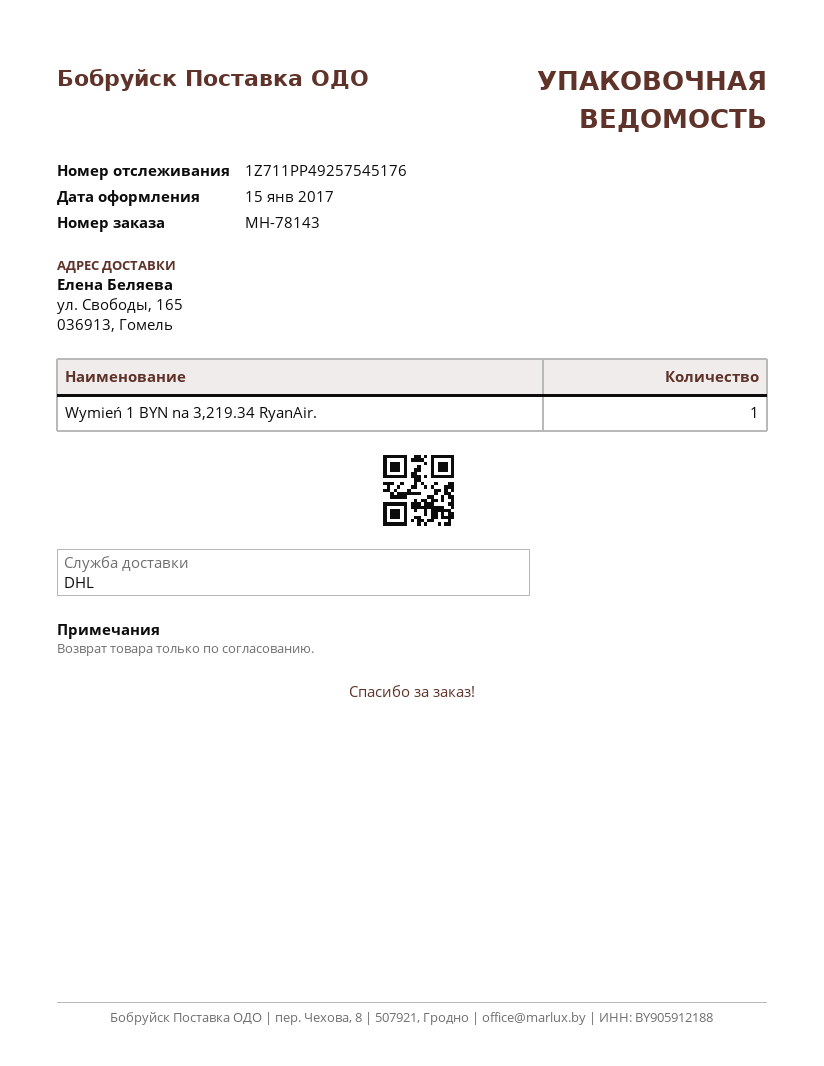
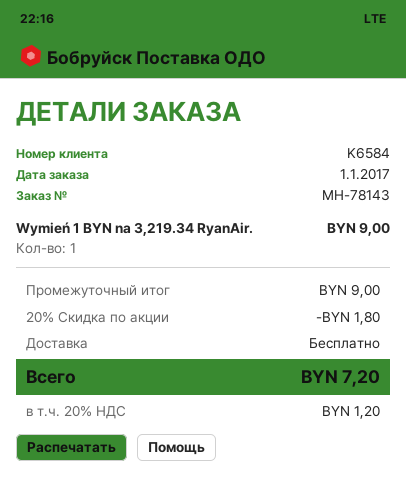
order date: 2017-01-15 -> 2017-01-01

